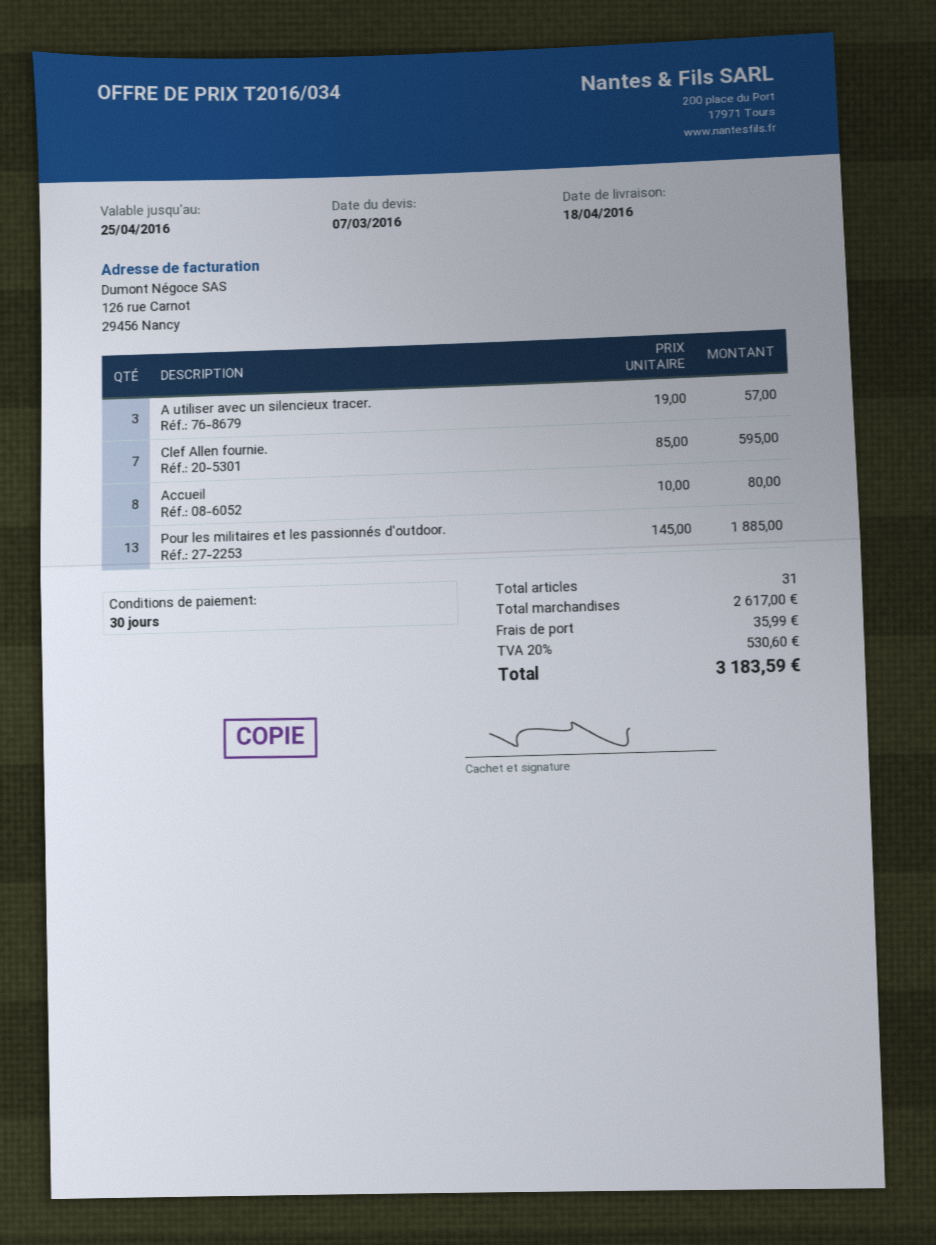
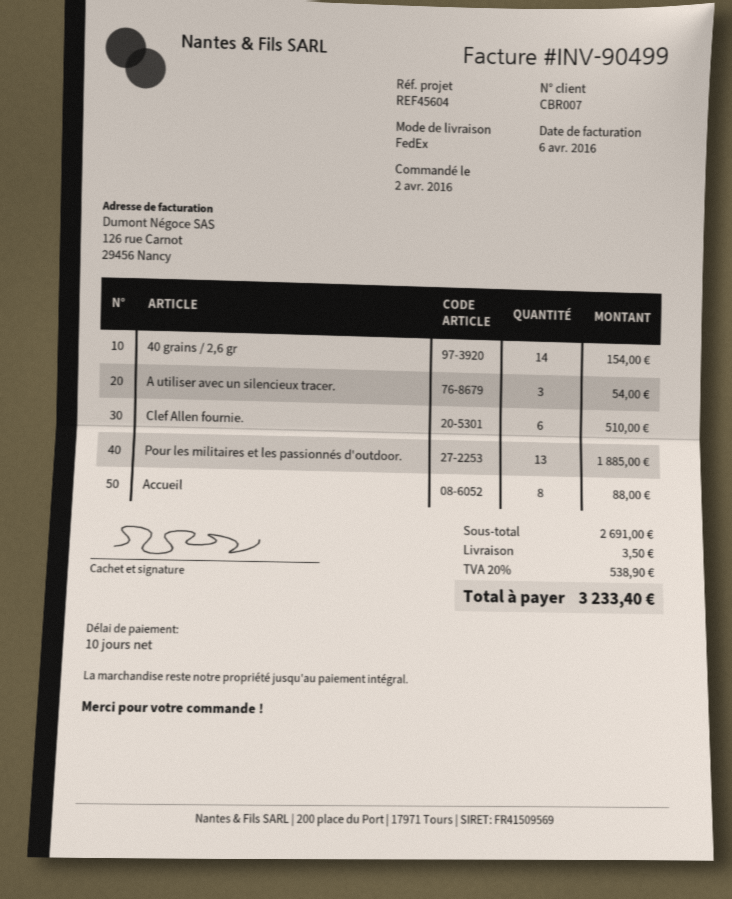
payment terms: 30 days -> 10 days
A utiliser avec un silencieux tracer.: 3 for 57.00 -> 3 for 54.00
Clef Allen fournie.: 7 for 595.00 -> 6 for 510.00
Accueil: 8 for 80.00 -> 8 for 88.00
40 grains / 2,6 gr: none -> 14 for 154.00
subtotal: 2617.00 -> 2691.00
shipping: 35.99 -> 3.50
tax: 20% = 530.60 -> 20% = 538.90
total: 3183.59 -> 3233.40

